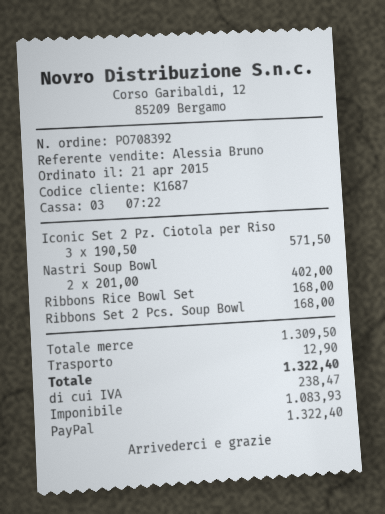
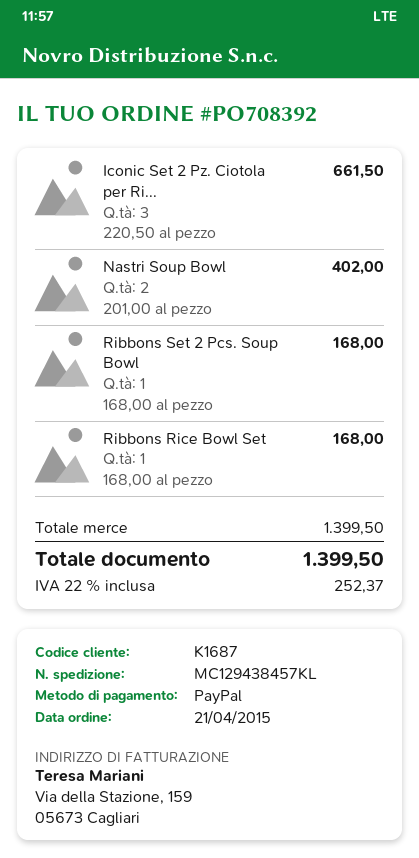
Iconic Set 2 Pz. Ciotola per Riso: 3 x 190.50 = 571.50 -> 3 x 220.50 = 661.50
subtotal: 1309.50 -> 1399.50
shipping: 12.90 -> none
tax: 238.47 -> 252.37
total: 1322.40 -> 1399.50

